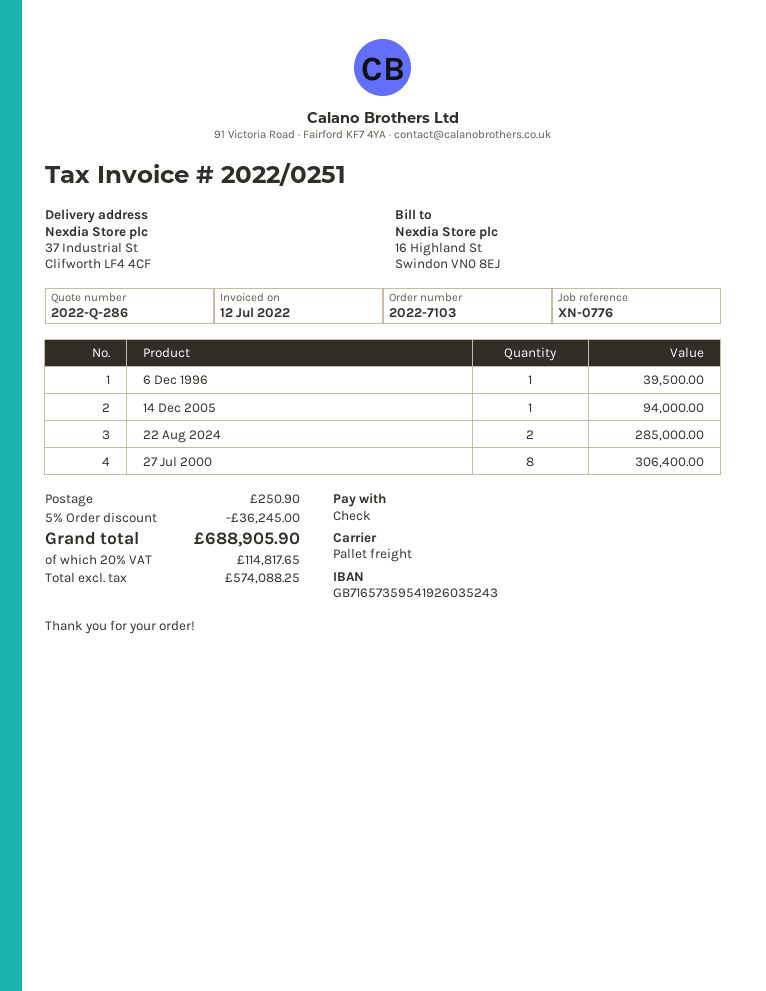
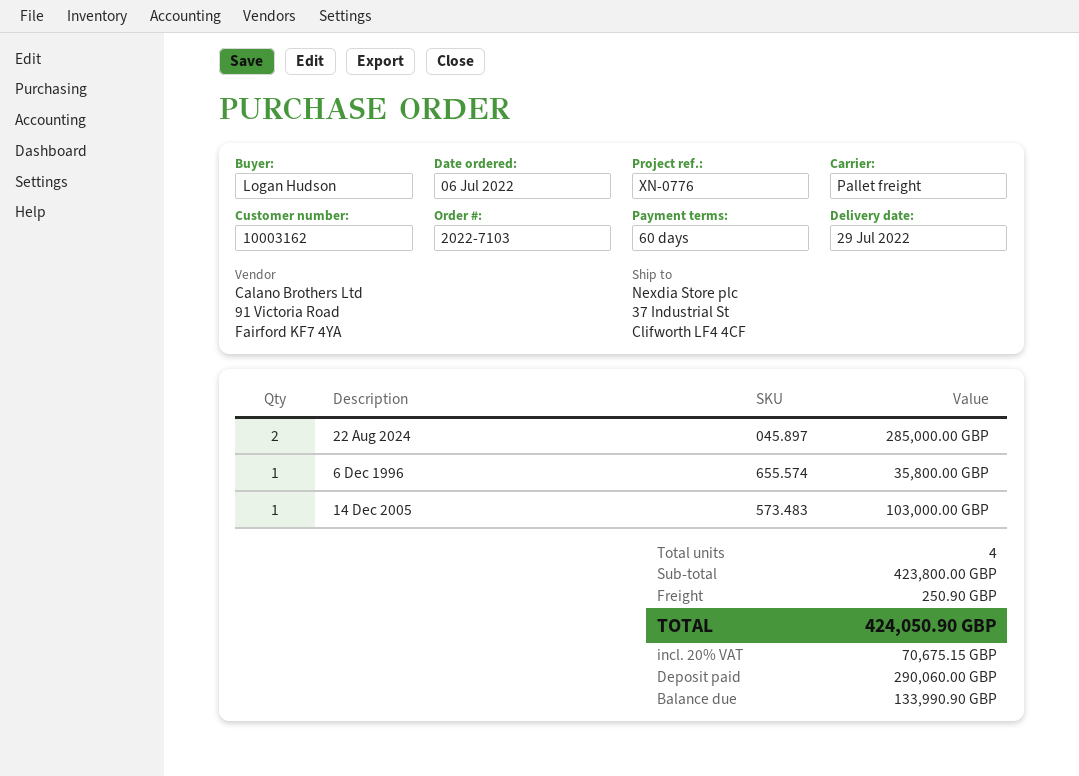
6 Dec 1996: 1 for 39500.00 -> 1 for 35800.00
14 Dec 2005: 1 for 94000.00 -> 1 for 103000.00
27 Jul 2000: 8 for 306400.00 -> none
discount: 5% = 36245.00 -> none
tax: 20% = 114817.65 -> 20% = 70675.15
total: 688905.90 -> 424050.90

